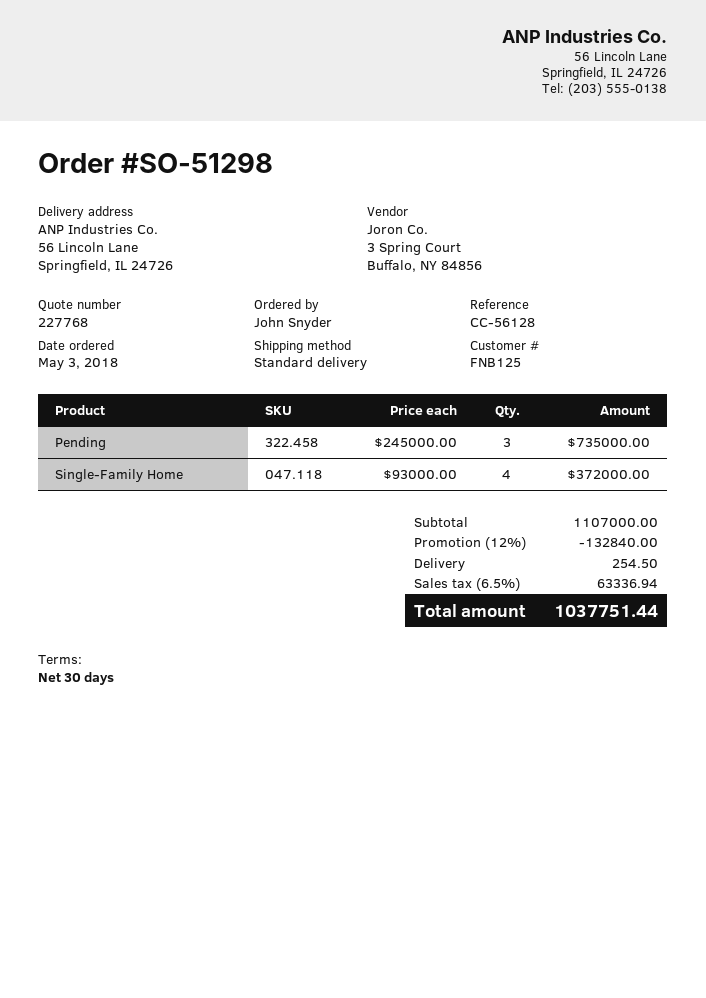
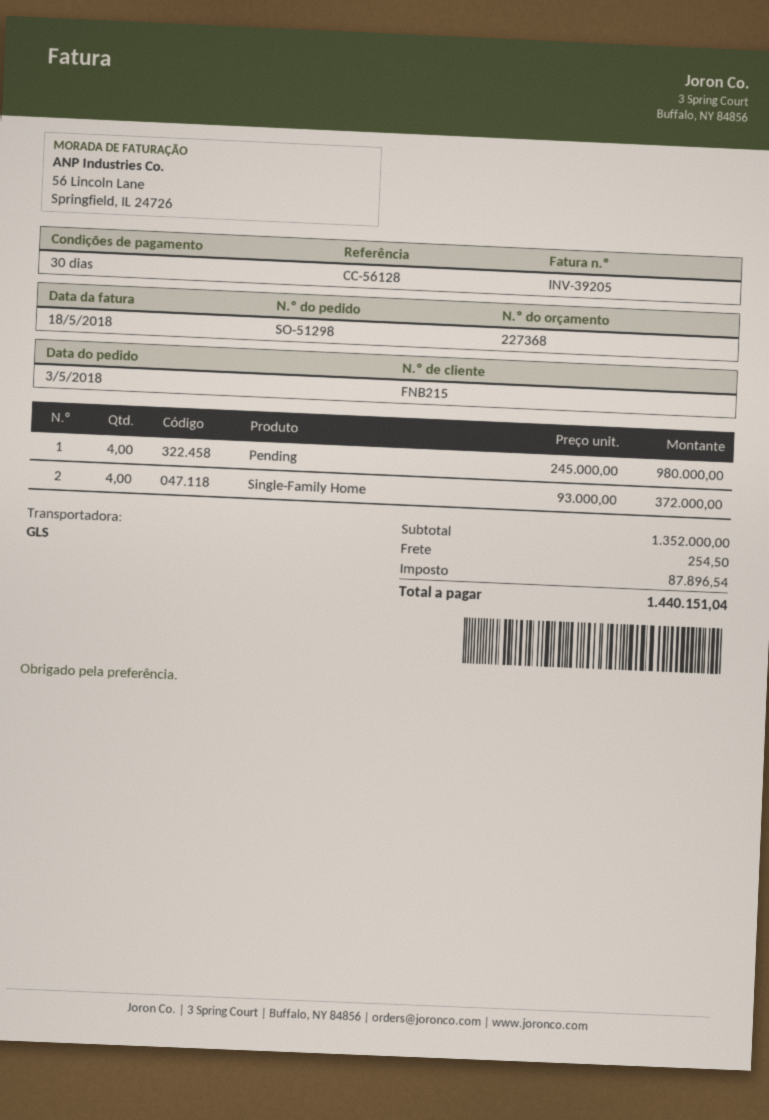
quote number: 227768 -> 227368
customer number: FNB125 -> FNB215
shipping method: standard -> GLS
Pending: 3 x 245000.00 = 735000.00 -> 4 x 245000.00 = 980000.00
subtotal: 1107000.00 -> 1352000.00
discount: 12% = 132840.00 -> none
tax: 63336.94 -> 87896.54
total: 1037751.44 -> 1440151.04

